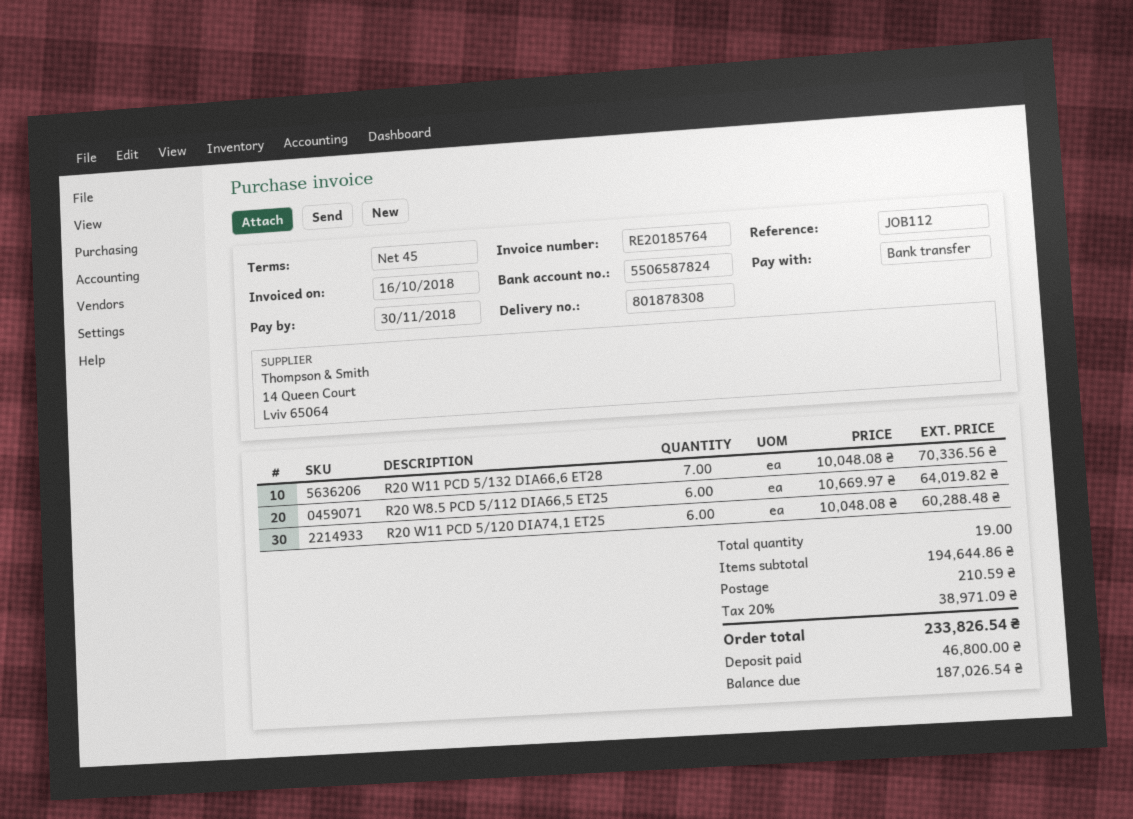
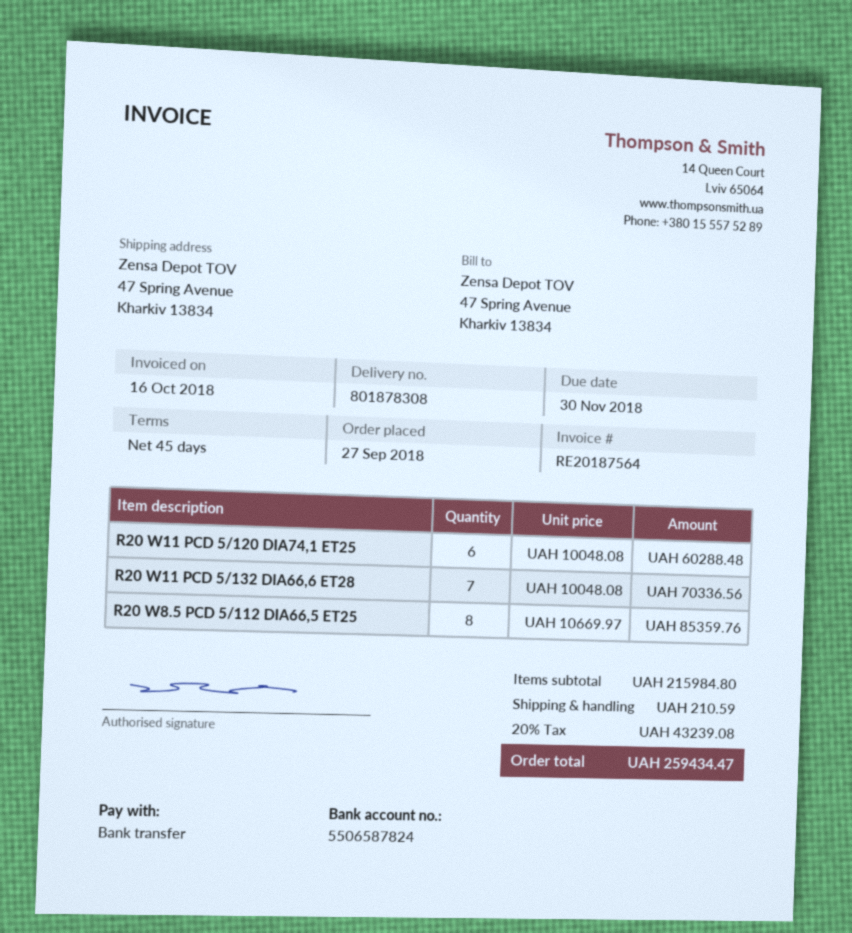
invoice number: RE20185764 -> RE20187564
R20 W8.5 PCD 5/112 DIA66,5 ET25: 6 x 10669.97 = 64019.82 -> 8 x 10669.97 = 85359.76
subtotal: 194644.86 -> 215984.80
tax: 20% = 38971.09 -> 20% = 43239.08
total: 233826.54 -> 259434.47

